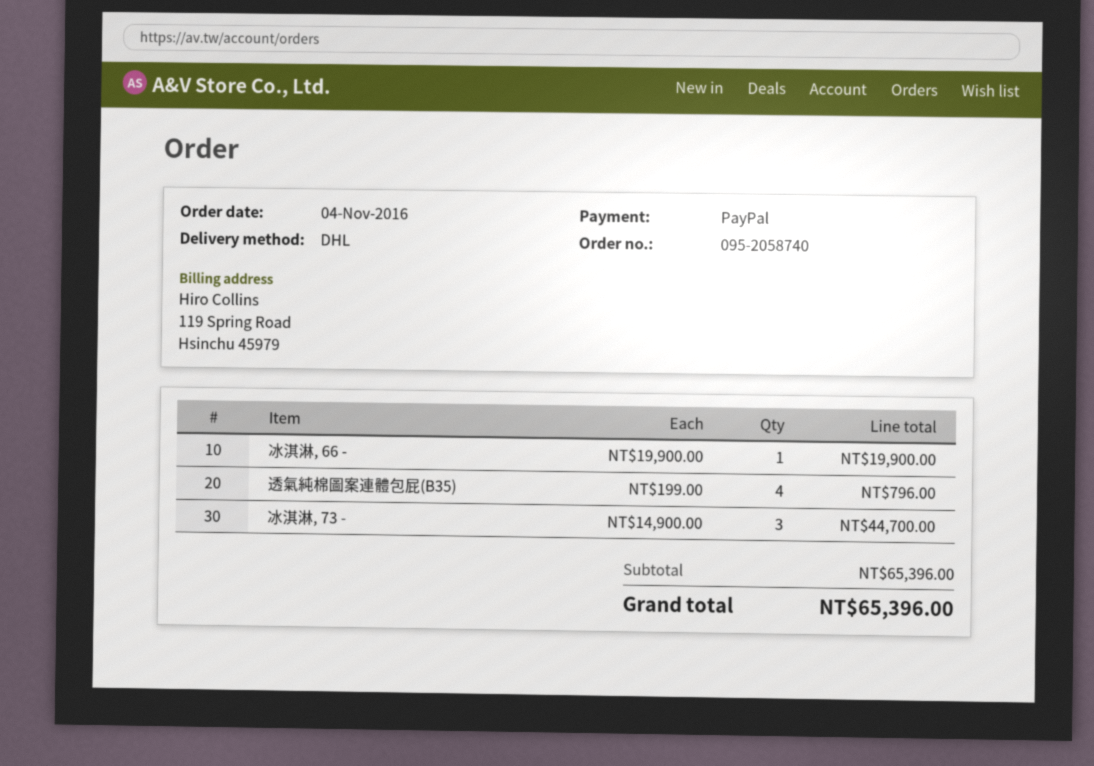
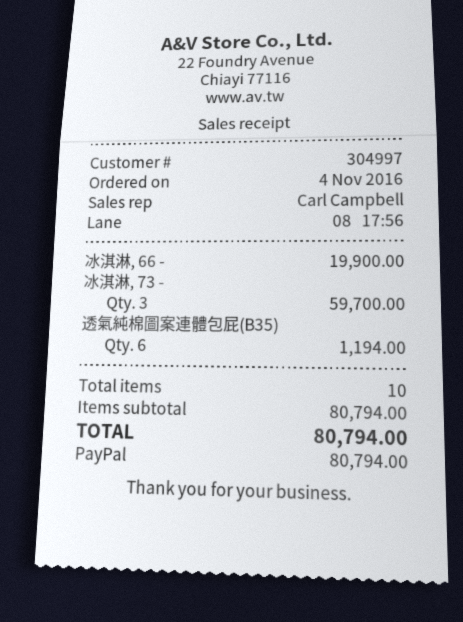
透氣純棉圖案連體包屁(B35): 4 for 796.00 -> 6 for 1194.00
冰淇淋, 73 -: 3 for 44700.00 -> 3 for 59700.00
subtotal: 65396.00 -> 80794.00
total: 65396.00 -> 80794.00

